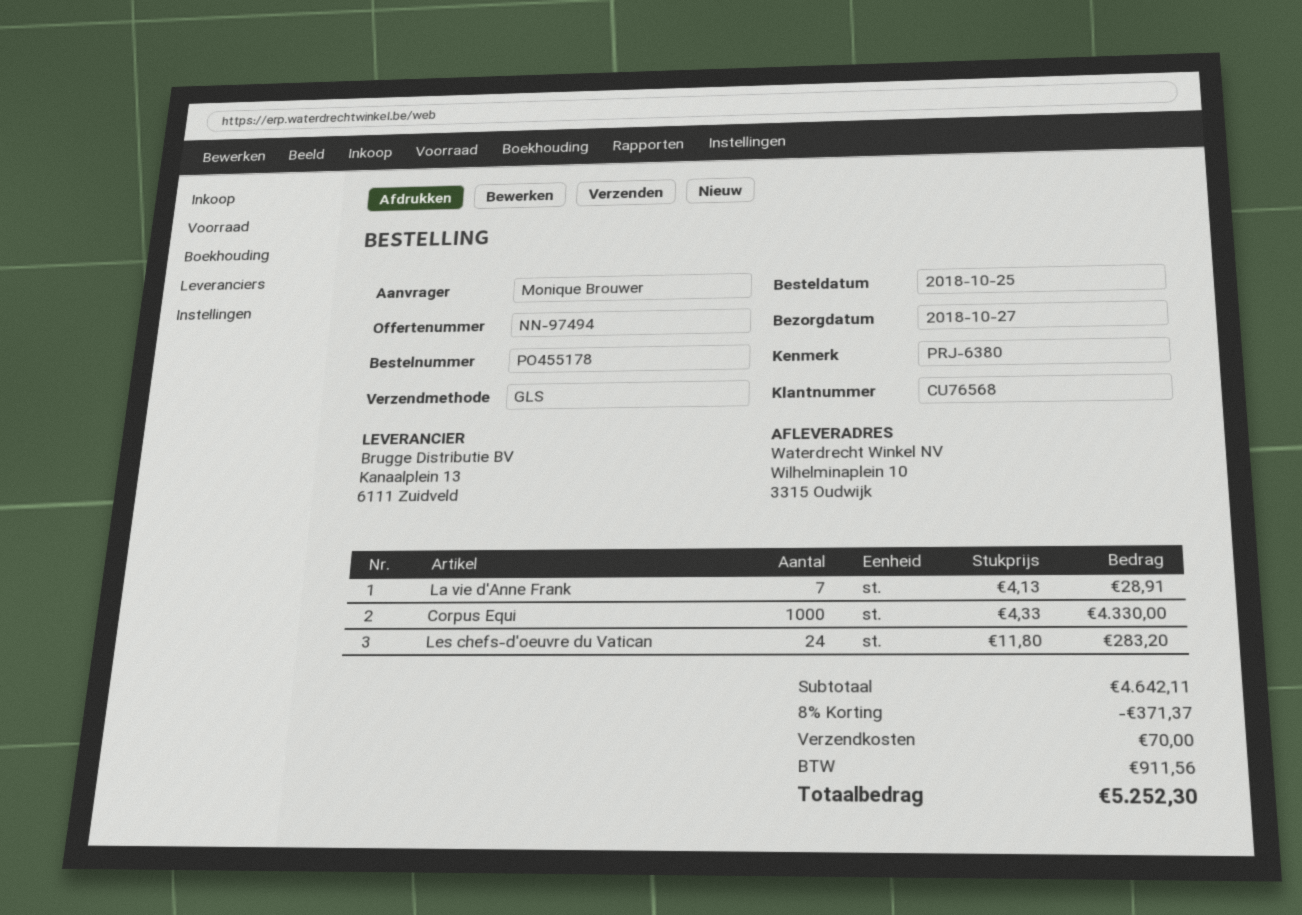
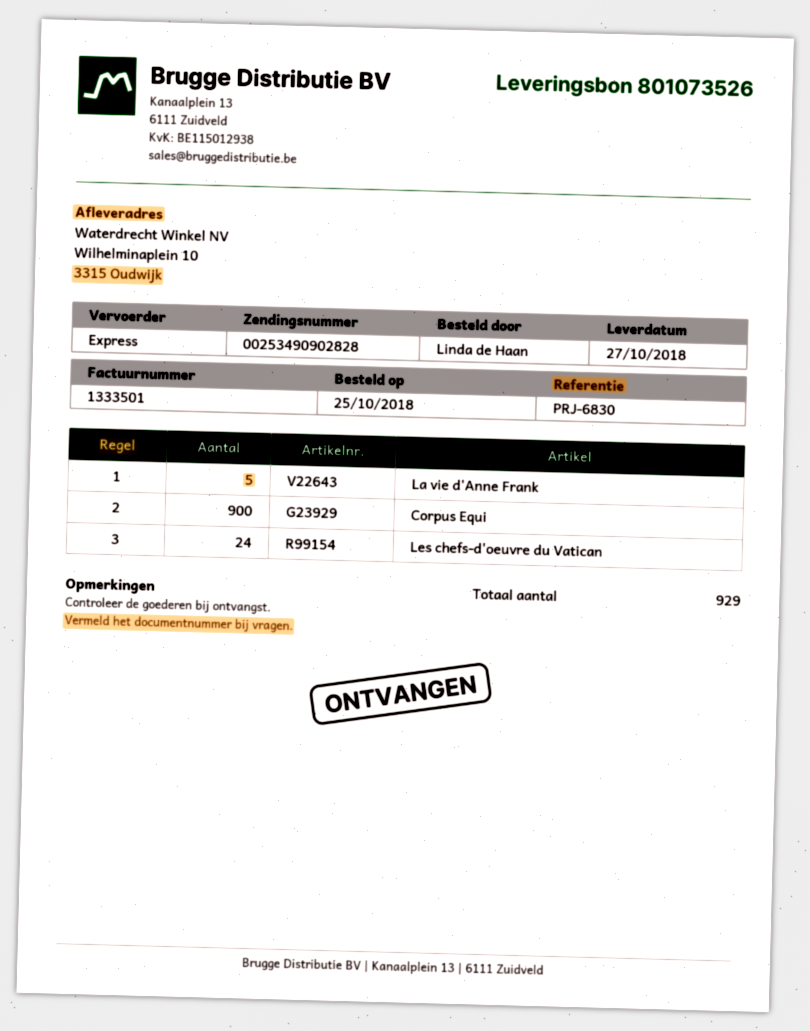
reference: PRJ-6380 -> PRJ-6830
ordered by: Monique Brouwer -> Linda de Haan
shipping method: GLS -> express
La vie d'Anne Frank: 7 -> 5
Corpus Equi: 1000 -> 900

